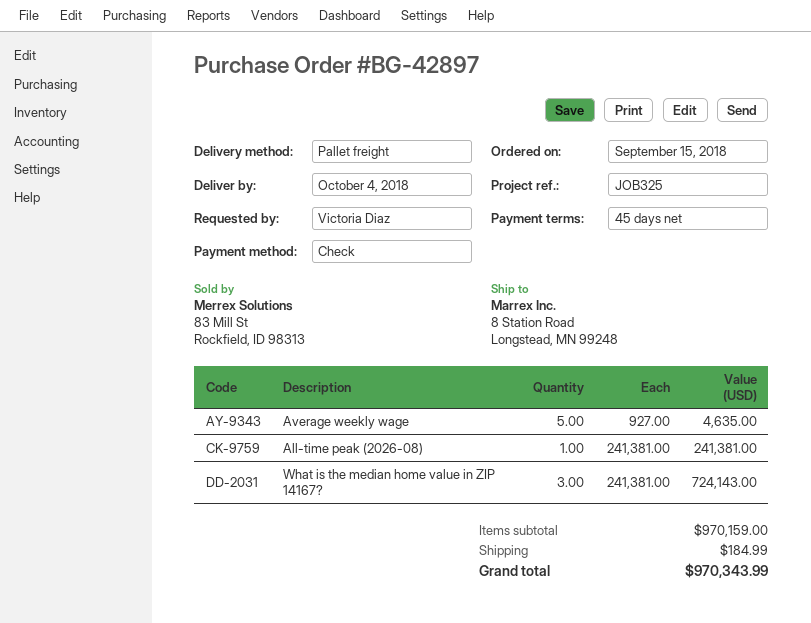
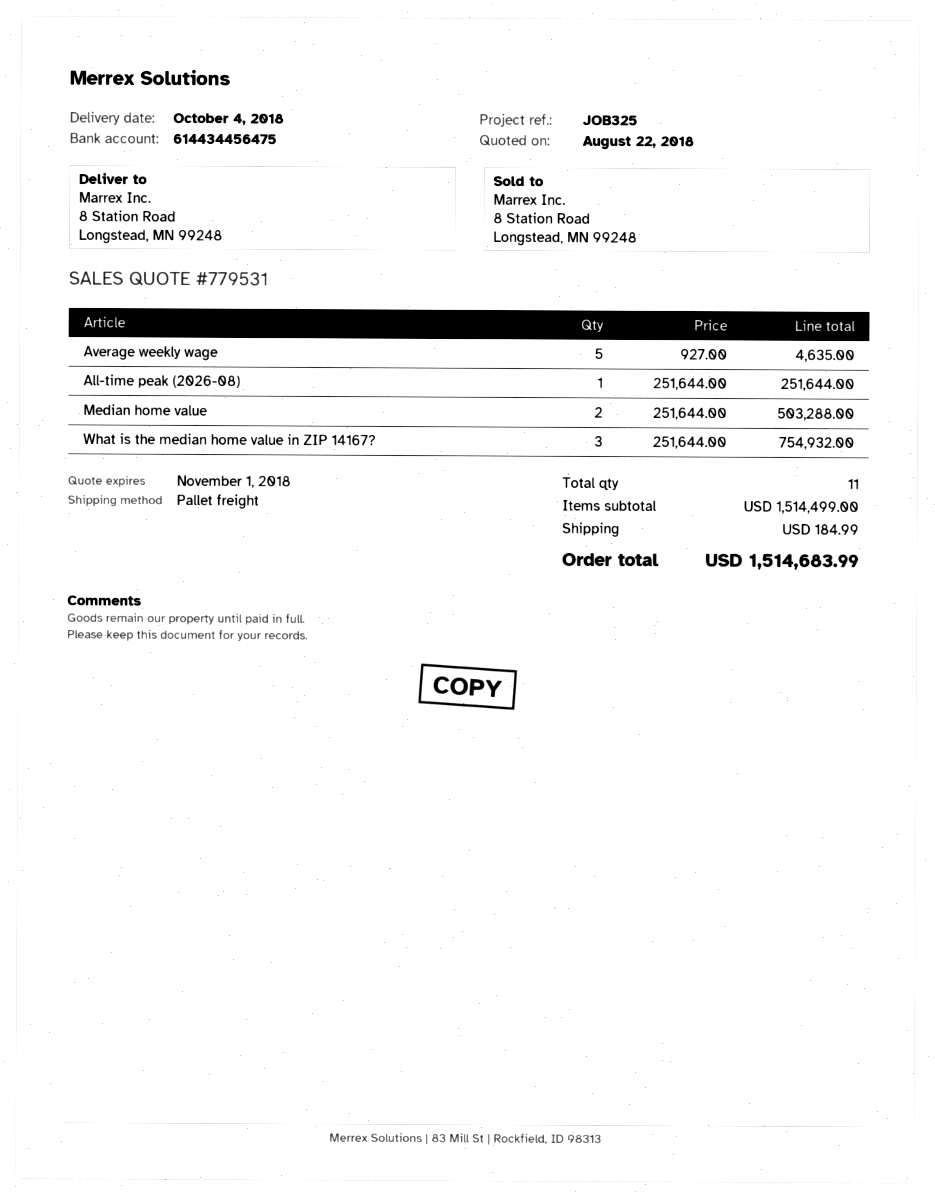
All-time peak (2026-08): 1 x 241381.00 = 241381.00 -> 1 x 251644.00 = 251644.00
What is the median home value in ZIP 14167?: 3 x 241381.00 = 724143.00 -> 3 x 251644.00 = 754932.00
Median home value: none -> 2 x 251644.00 = 503288.00
subtotal: 970159.00 -> 1514499.00
total: 970343.99 -> 1514683.99

